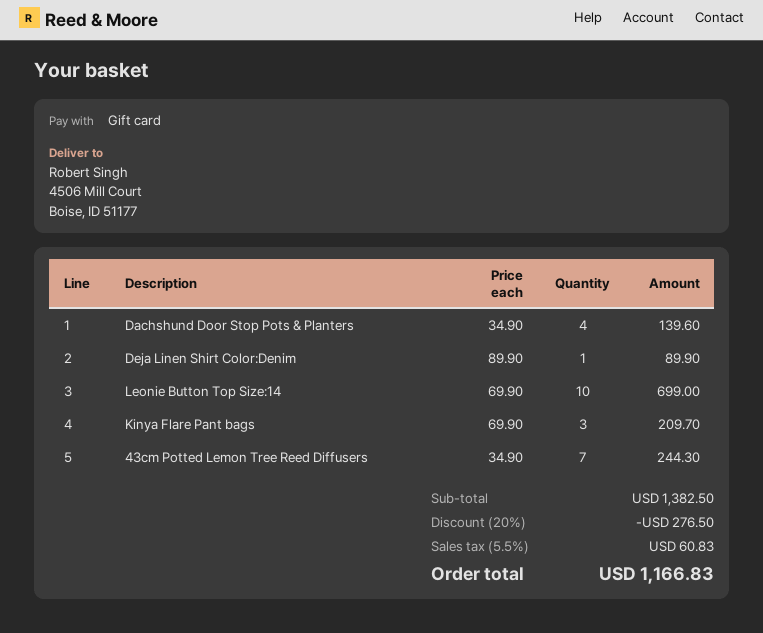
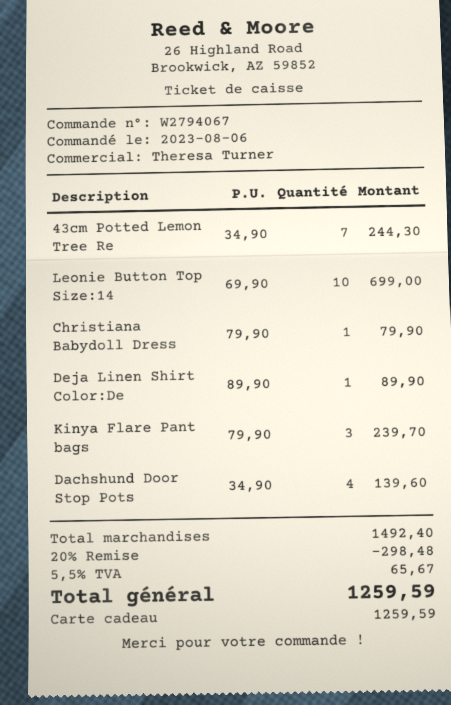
Kinya Flare Pant bags: 3 x 69.90 = 209.70 -> 3 x 79.90 = 239.70
Christiana Babydoll Dress: none -> 1 x 79.90 = 79.90
subtotal: 1382.50 -> 1492.40
discount: 20% = 276.50 -> 20% = 298.48
tax: 5.5% = 60.83 -> 5.5% = 65.67
total: 1166.83 -> 1259.59

